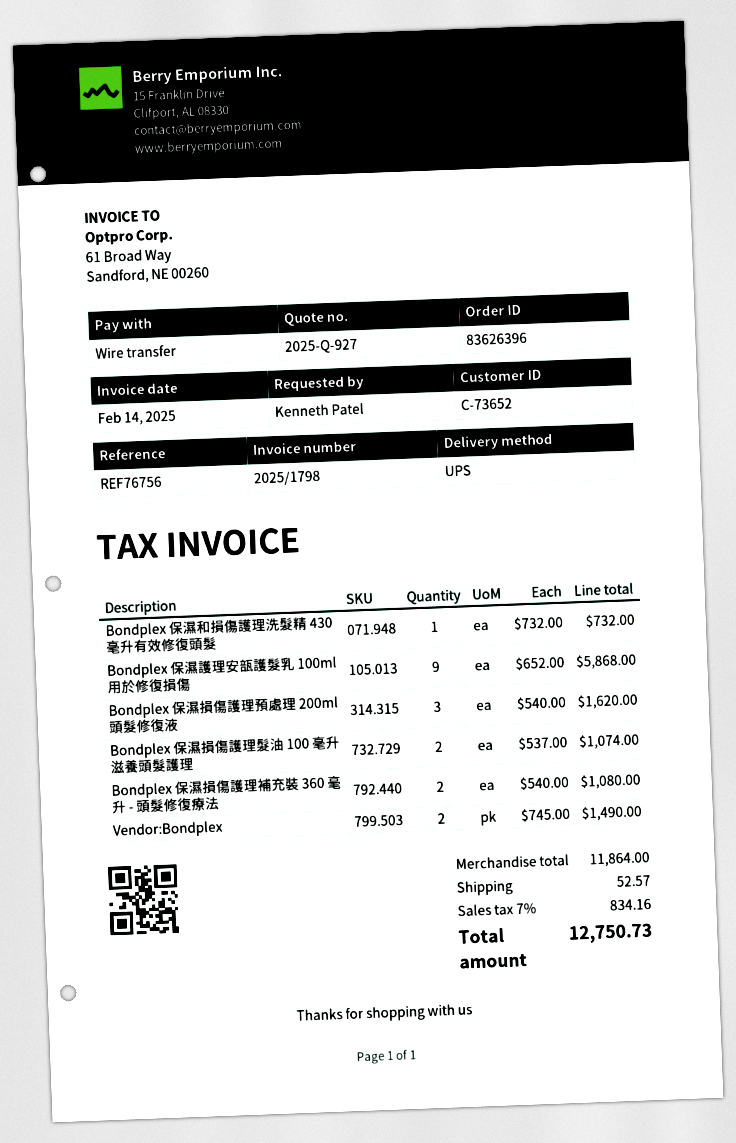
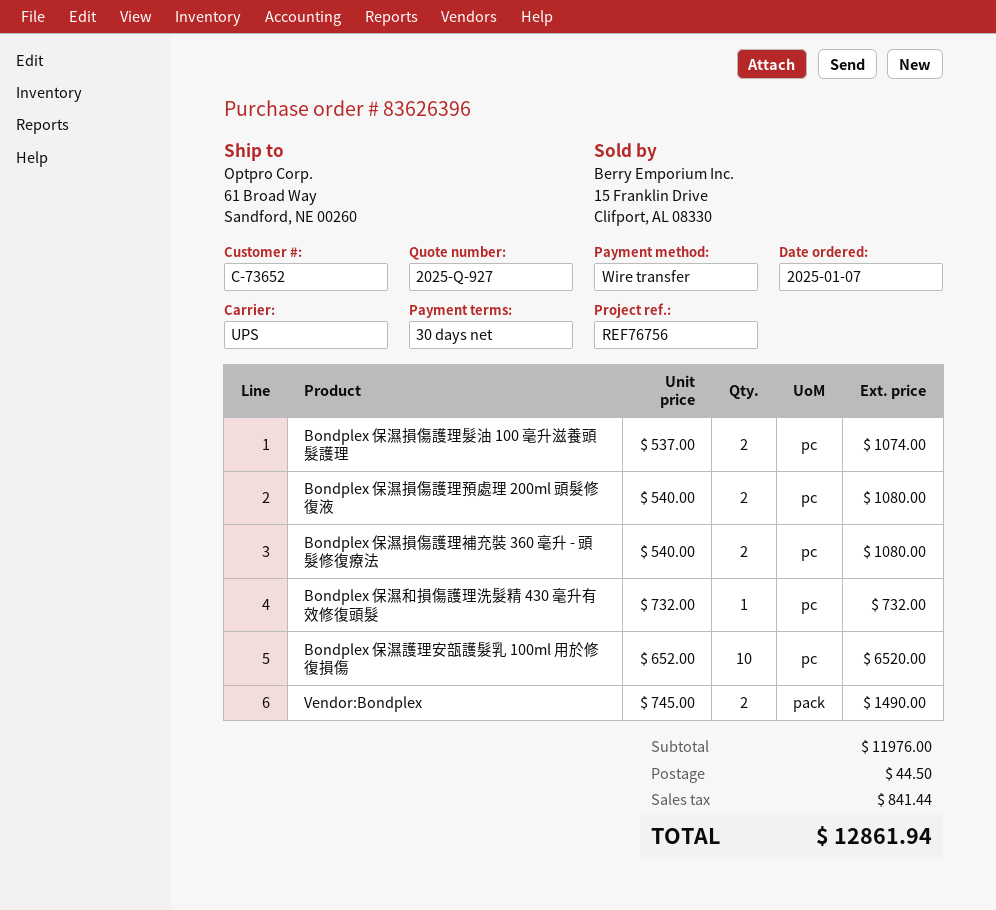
Bondplex 保濕護理安瓿護髮乳 100ml 用於修復損傷: 9 x 652.00 = 5868.00 -> 10 x 652.00 = 6520.00
Bondplex 保濕損傷護理預處理 200ml 頭髮修復液: 3 x 540.00 = 1620.00 -> 2 x 540.00 = 1080.00
subtotal: 11864.00 -> 11976.00
shipping: 52.57 -> 44.50
tax: 834.16 -> 841.44
total: 12750.73 -> 12861.94

